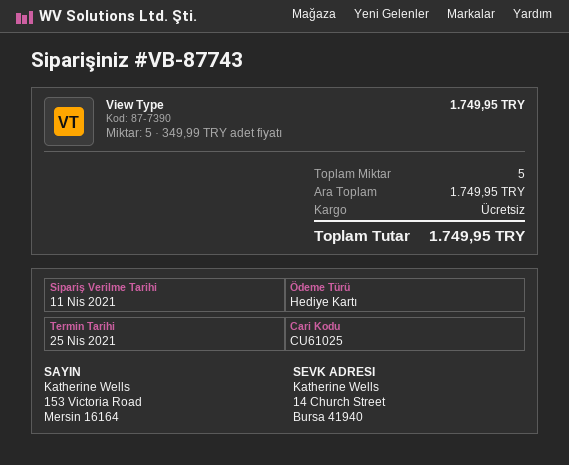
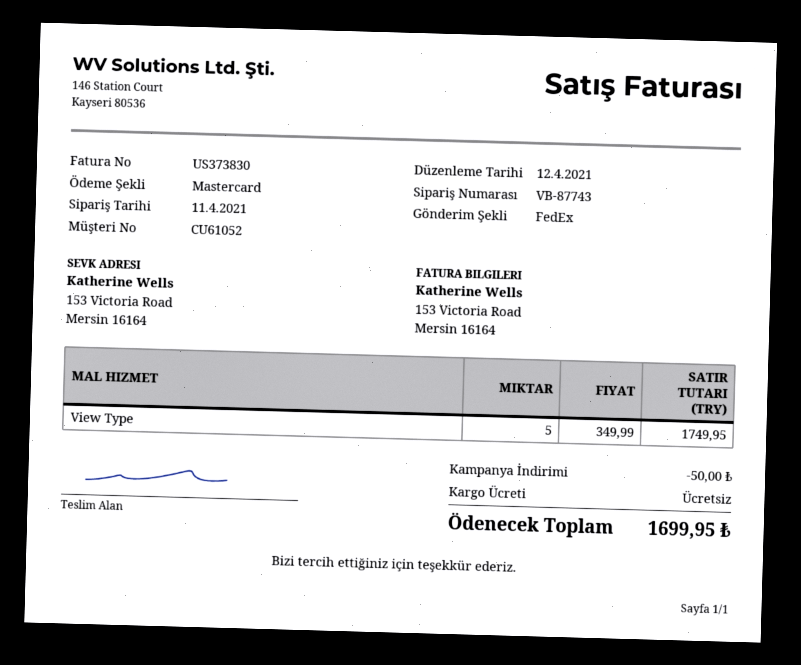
customer number: CU61025 -> CU61052
payment method: gift card -> Mastercard
ship to: 14 Church Street, Bursa 41940 -> 153 Victoria Road, Mersin 16164
discount: none -> 50.00
total: 1749.95 -> 1699.95

